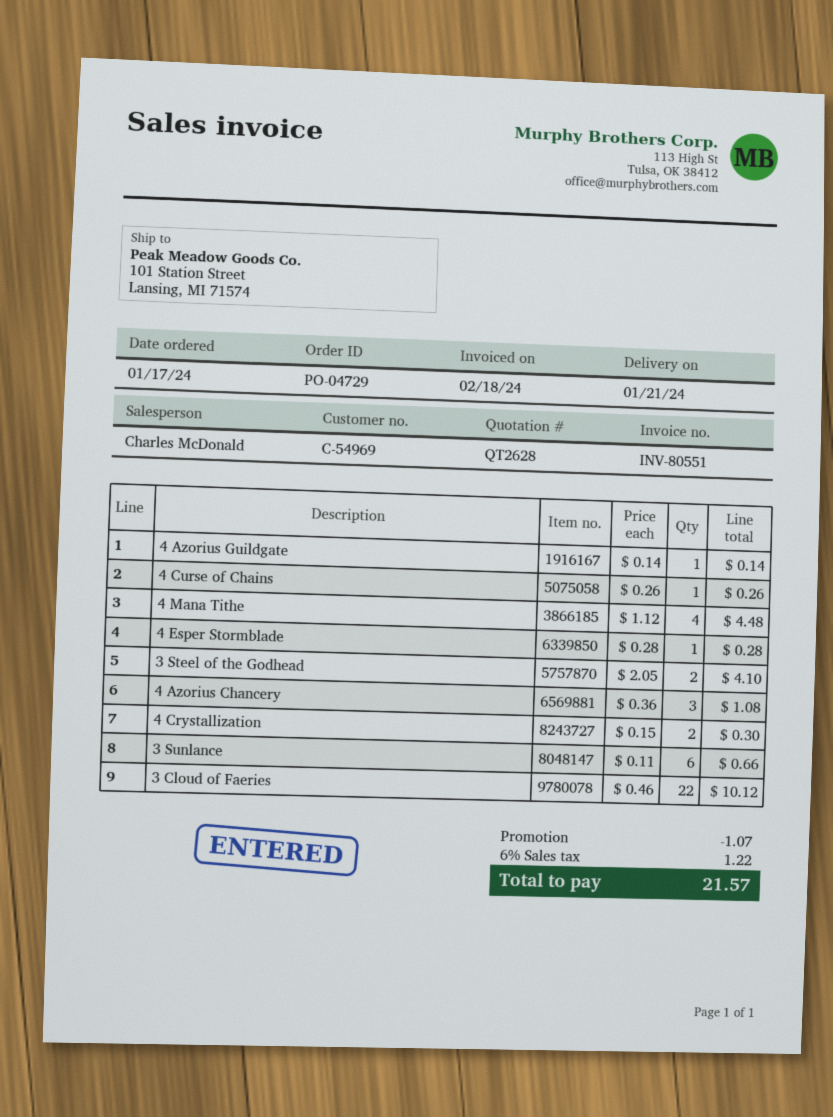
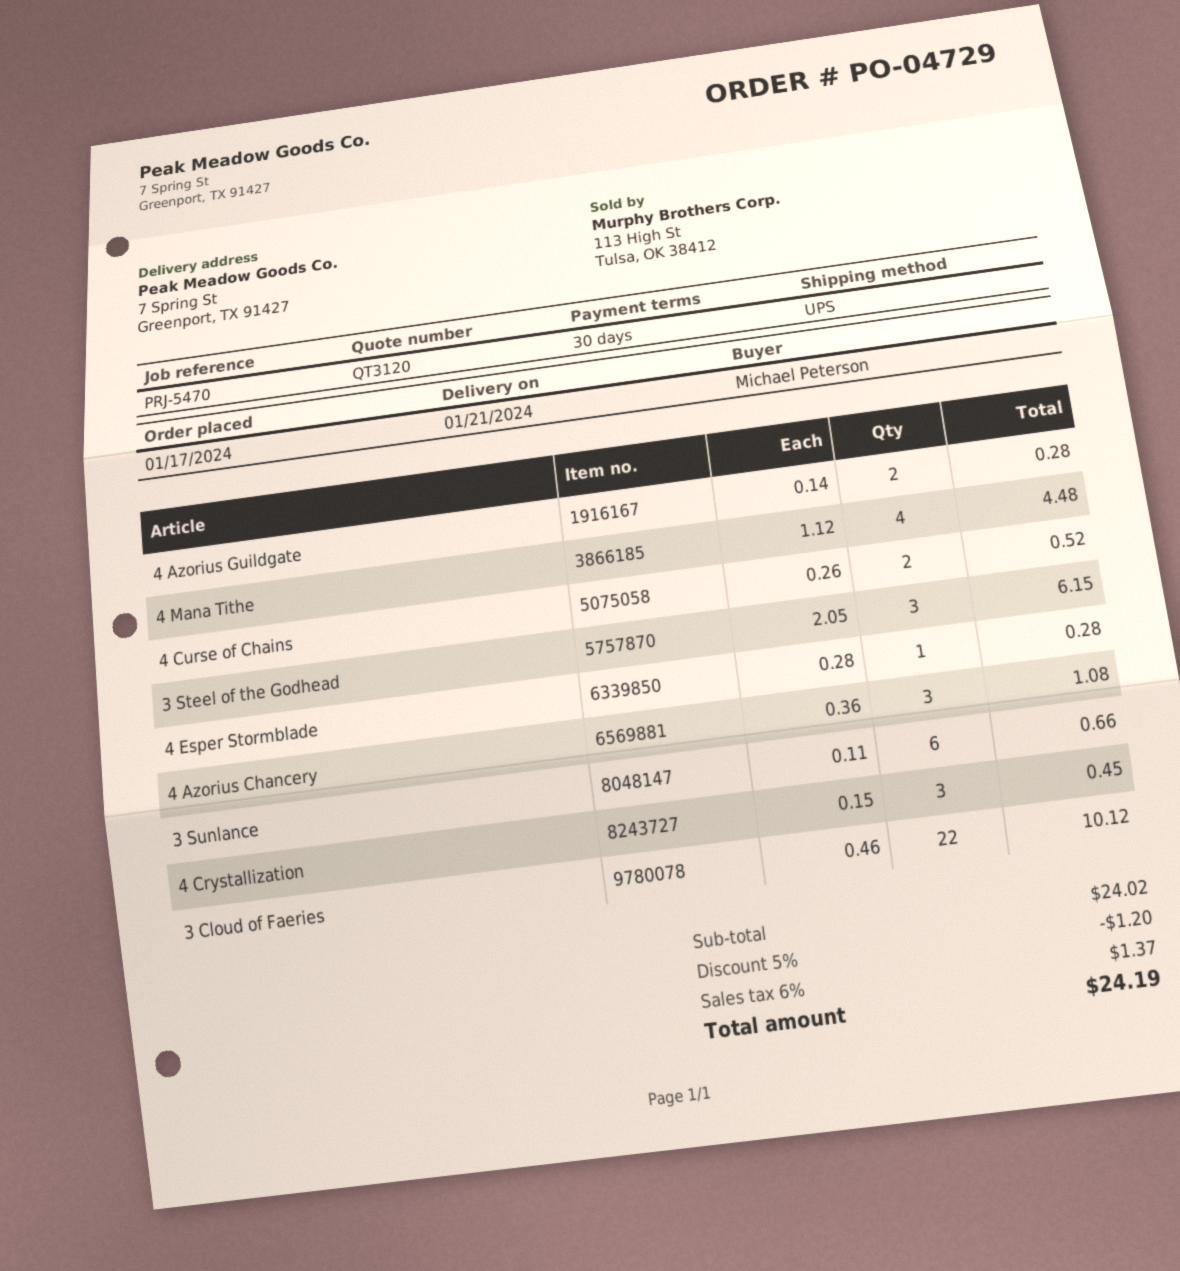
quote number: QT2628 -> QT3120
ship to: 101 Station Street, Lansing, MI 71574 -> 7 Spring St, Greenport, TX 91427
4 Azorius Guildgate: 1 x 0.14 = 0.14 -> 2 x 0.14 = 0.28
4 Curse of Chains: 1 x 0.26 = 0.26 -> 2 x 0.26 = 0.52
3 Steel of the Godhead: 2 x 2.05 = 4.10 -> 3 x 2.05 = 6.15
4 Crystallization: 2 x 0.15 = 0.30 -> 3 x 0.15 = 0.45
discount: 1.07 -> 1.20
tax: 6% = 1.22 -> 6% = 1.37
total: 21.57 -> 24.19

